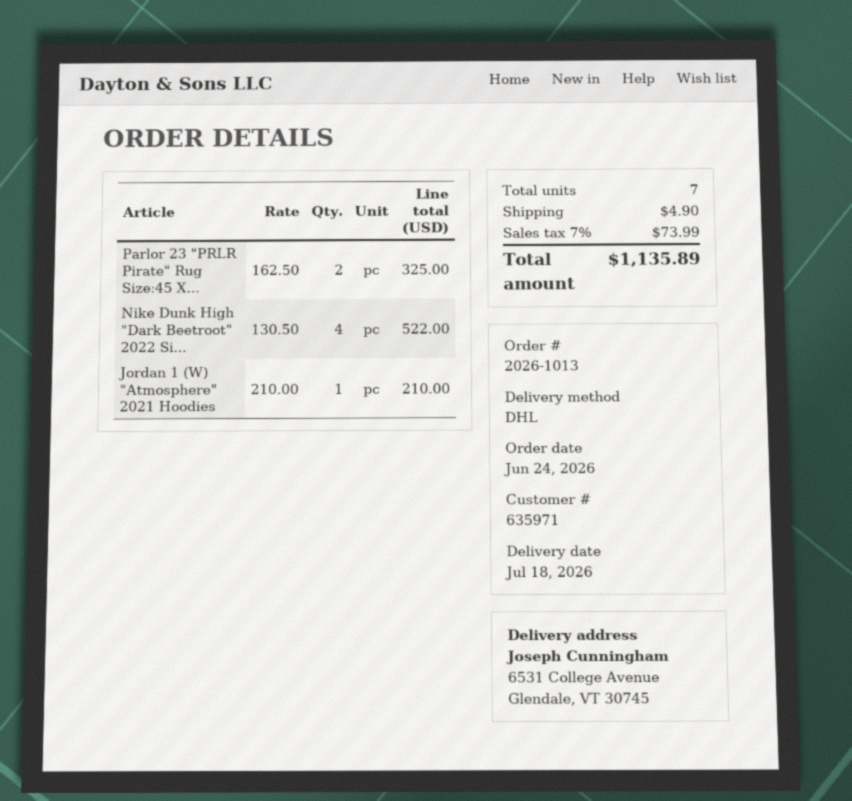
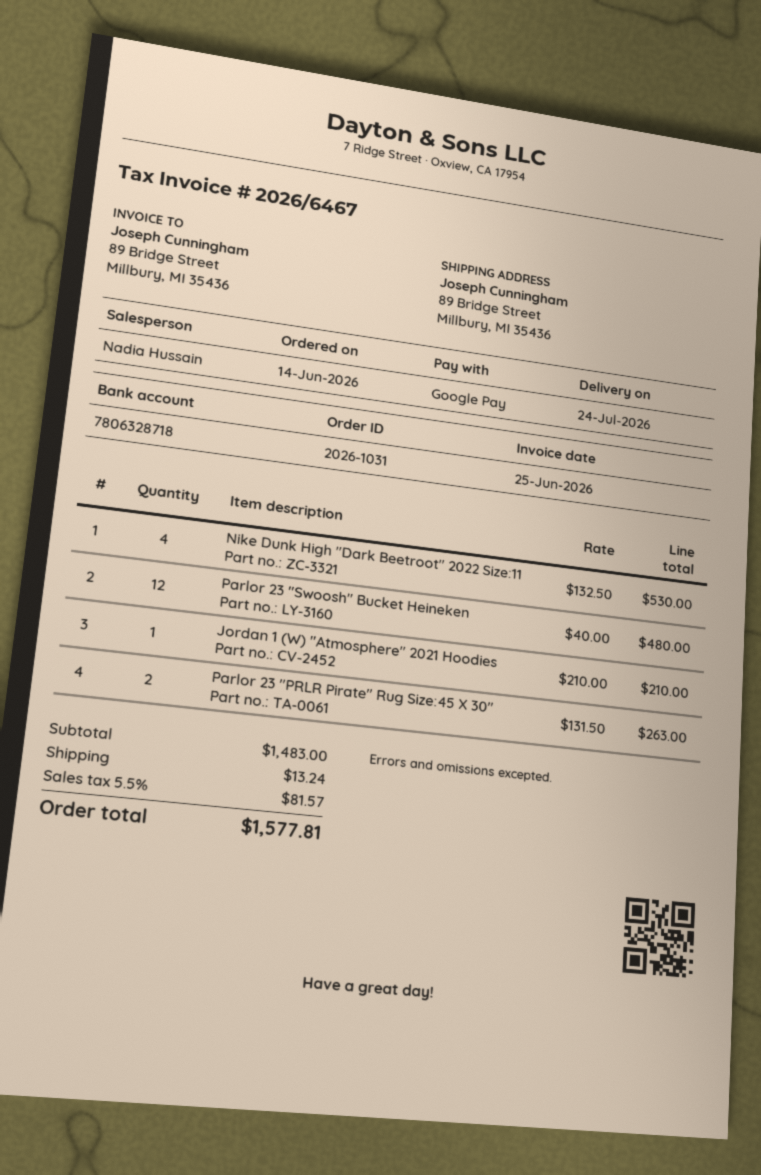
order number: 2026-1013 -> 2026-1031
order date: 2026-06-24 -> 2026-06-14
delivery date: 2026-07-18 -> 2026-07-24
ship to: 6531 College Avenue, Glendale, VT 30745 -> 89 Bridge Street, Millbury, MI 35436
Parlor 23 "PRLR Pirate" Rug Size:45 X...: 2 x 162.50 = 325.00 -> 2 x 131.50 = 263.00
Nike Dunk High "Dark Beetroot" 2022 Si...: 4 x 130.50 = 522.00 -> 4 x 132.50 = 530.00
Parlor 23 "Swoosh" Bucket Heineken: none -> 12 x 40.00 = 480.00
shipping: 4.90 -> 13.24
tax: 7% = 73.99 -> 5.5% = 81.57
total: 1135.89 -> 1577.81

